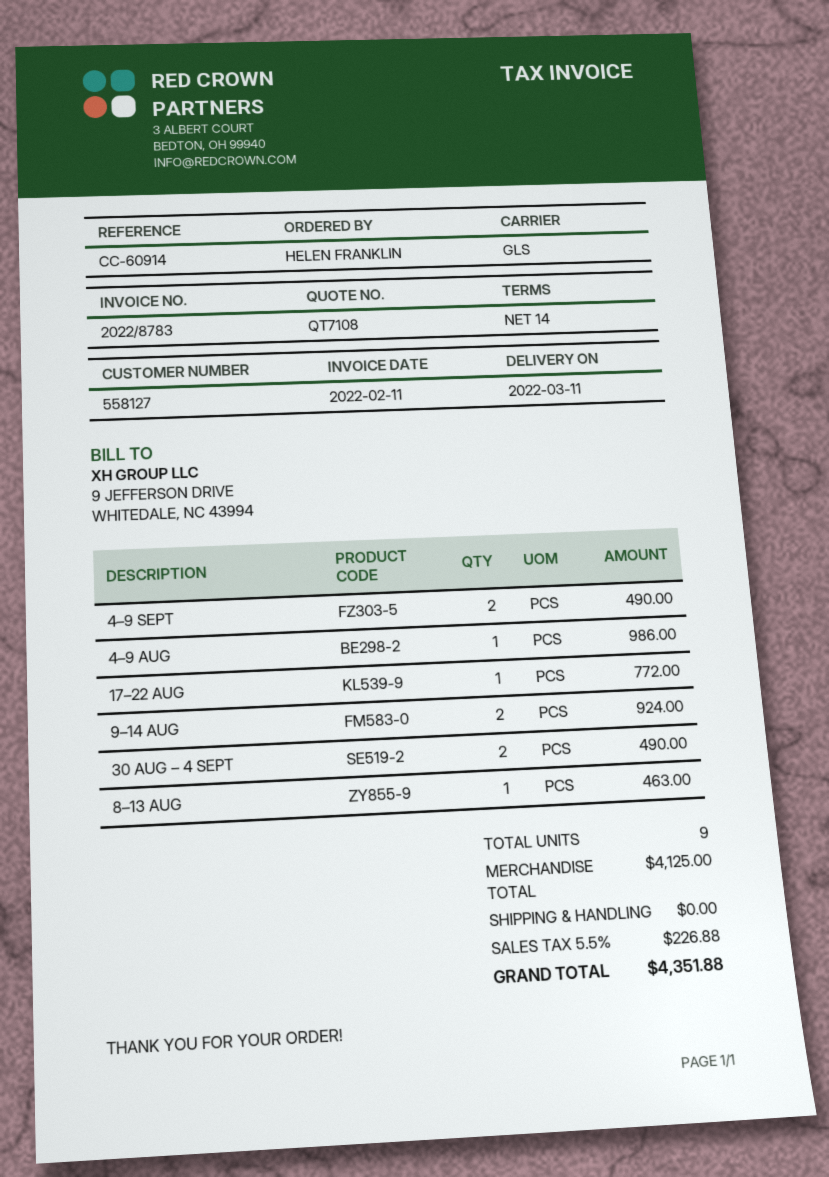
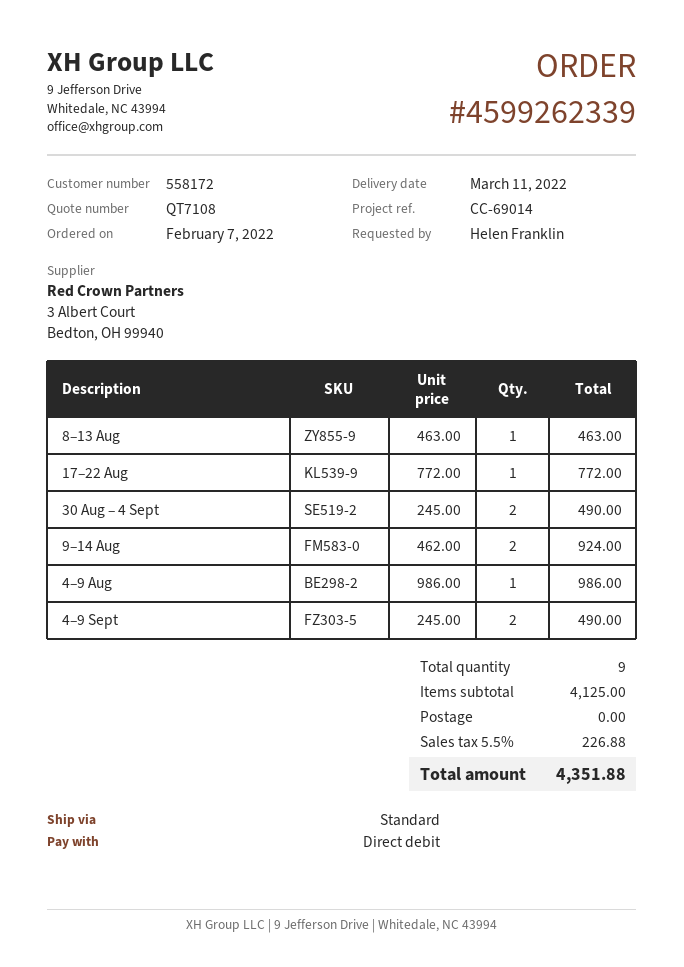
customer number: 558127 -> 558172
reference: CC-60914 -> CC-69014
shipping method: GLS -> standard

